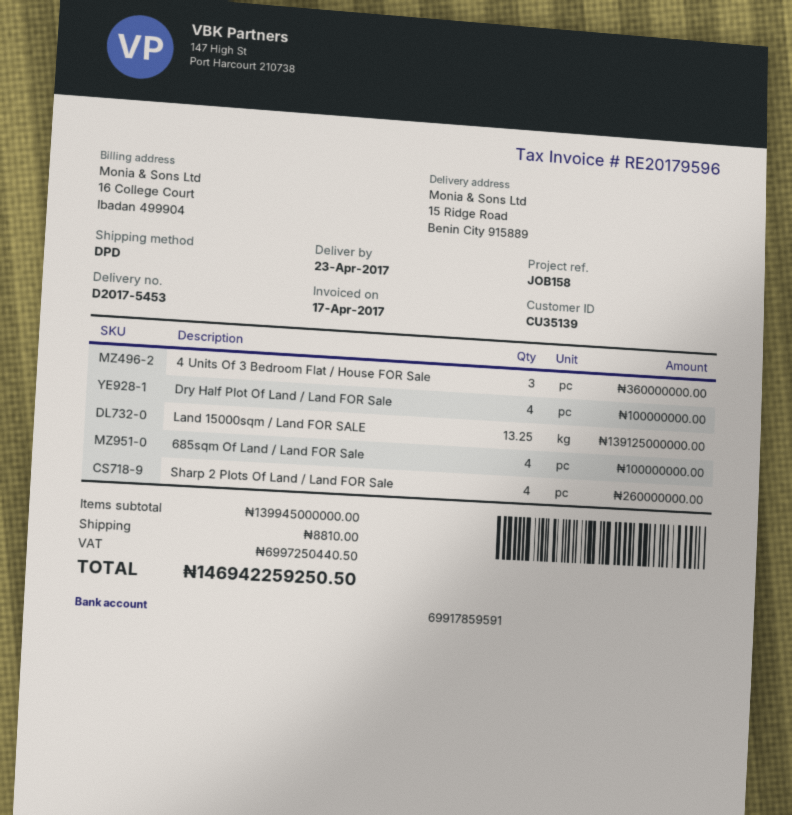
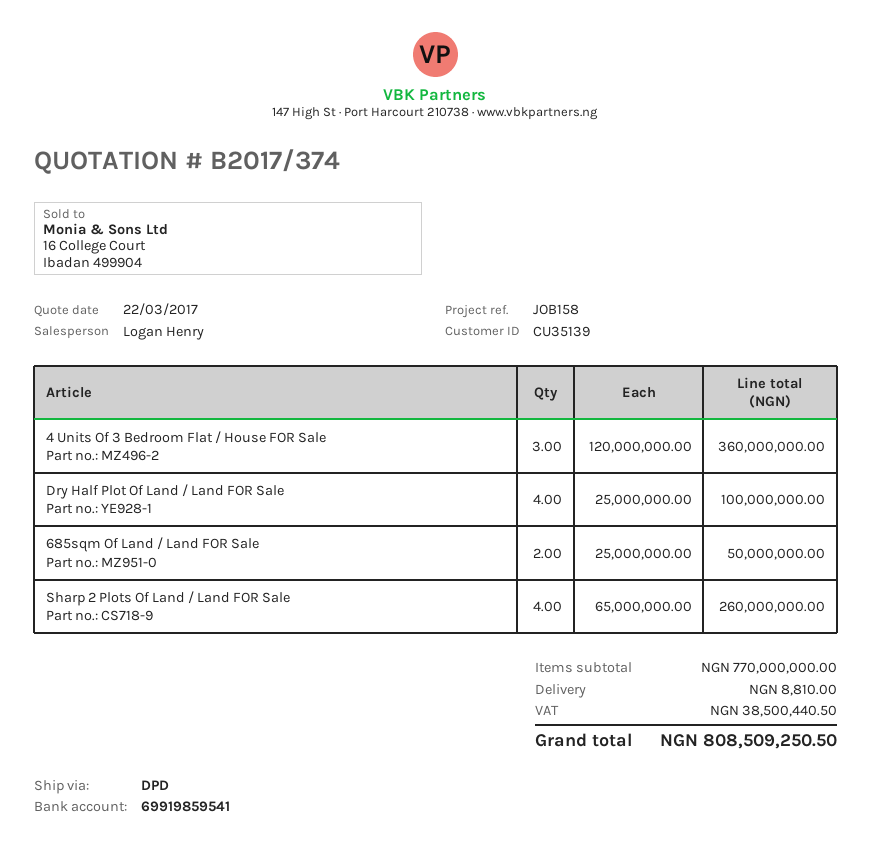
bank account: 69917859591 -> 69919859541
Land 15000sqm / Land FOR SALE: 13.25 for 139125000000.00 -> none
685sqm Of Land / Land FOR Sale: 4 for 100000000.00 -> 2 for 50000000.00
subtotal: 139945000000.00 -> 770000000.00
tax: 6997250440.50 -> 38500440.50
total: 146942259250.50 -> 808509250.50

